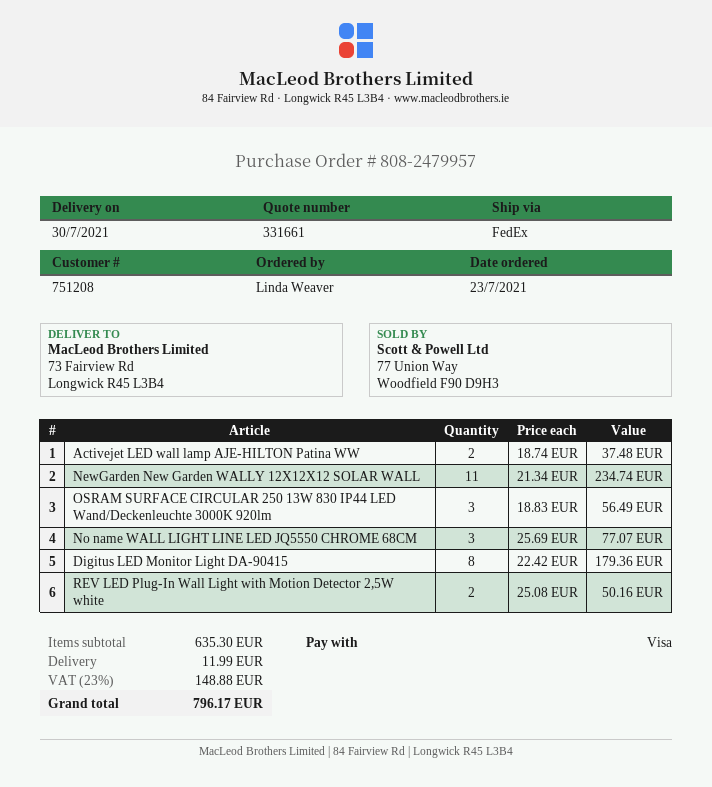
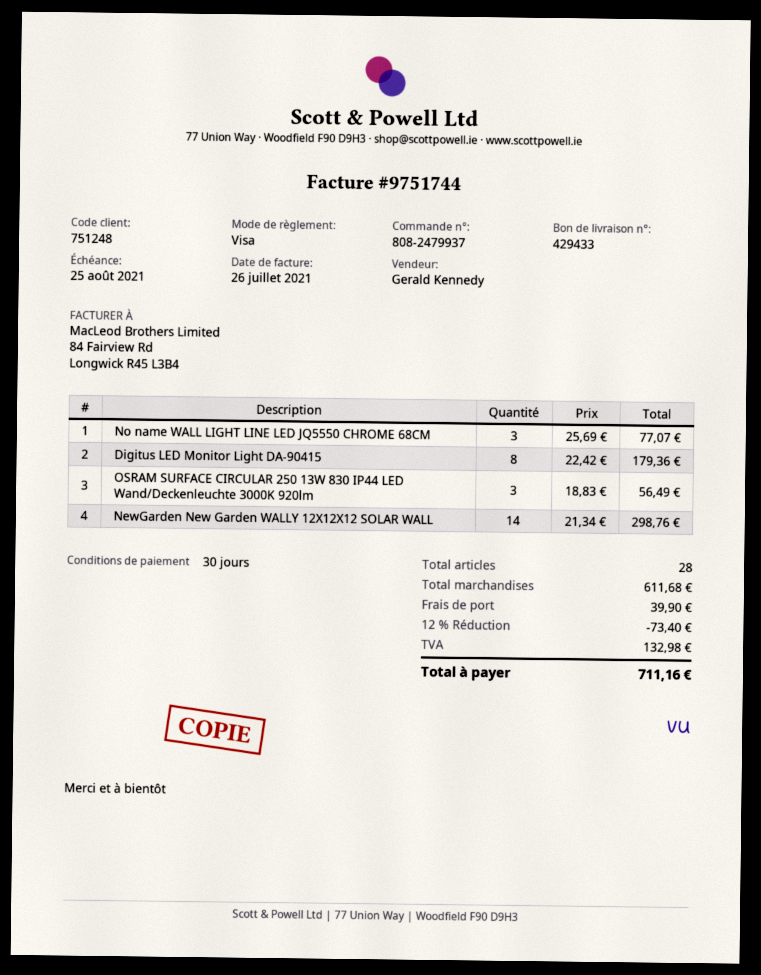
order number: 808-2479957 -> 808-2479937
customer number: 751208 -> 751248
Activejet LED wall lamp AJE-HILTON Patina WW: 2 x 18.74 = 37.48 -> none
NewGarden New Garden WALLY 12X12X12 SOLAR WALL: 11 x 21.34 = 234.74 -> 14 x 21.34 = 298.76
REV LED Plug-In Wall Light with Motion Detector 2,5W white: 2 x 25.08 = 50.16 -> none
subtotal: 635.30 -> 611.68
discount: none -> 12% = 73.40
shipping: 11.99 -> 39.90
tax: 148.88 -> 132.98
total: 796.17 -> 711.16

